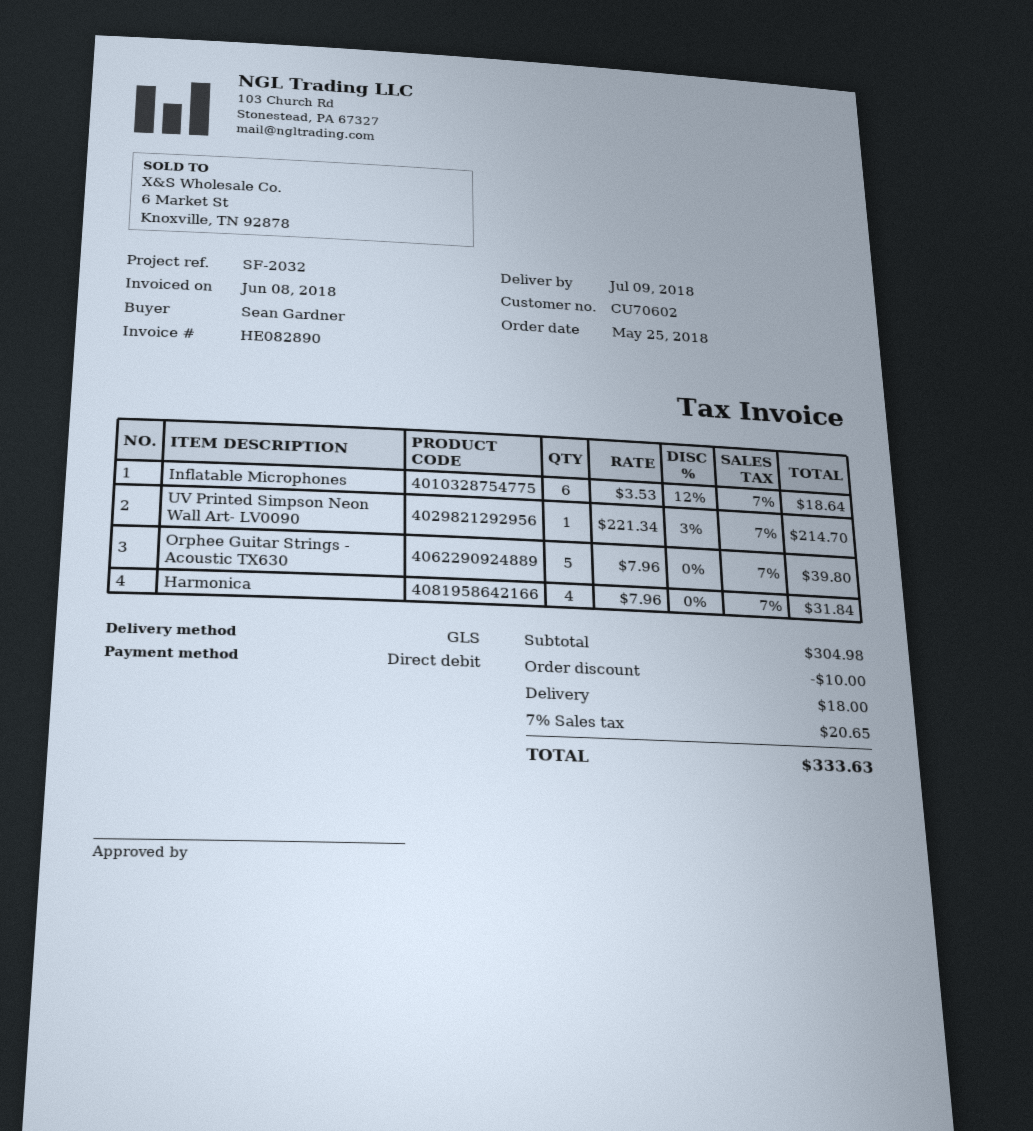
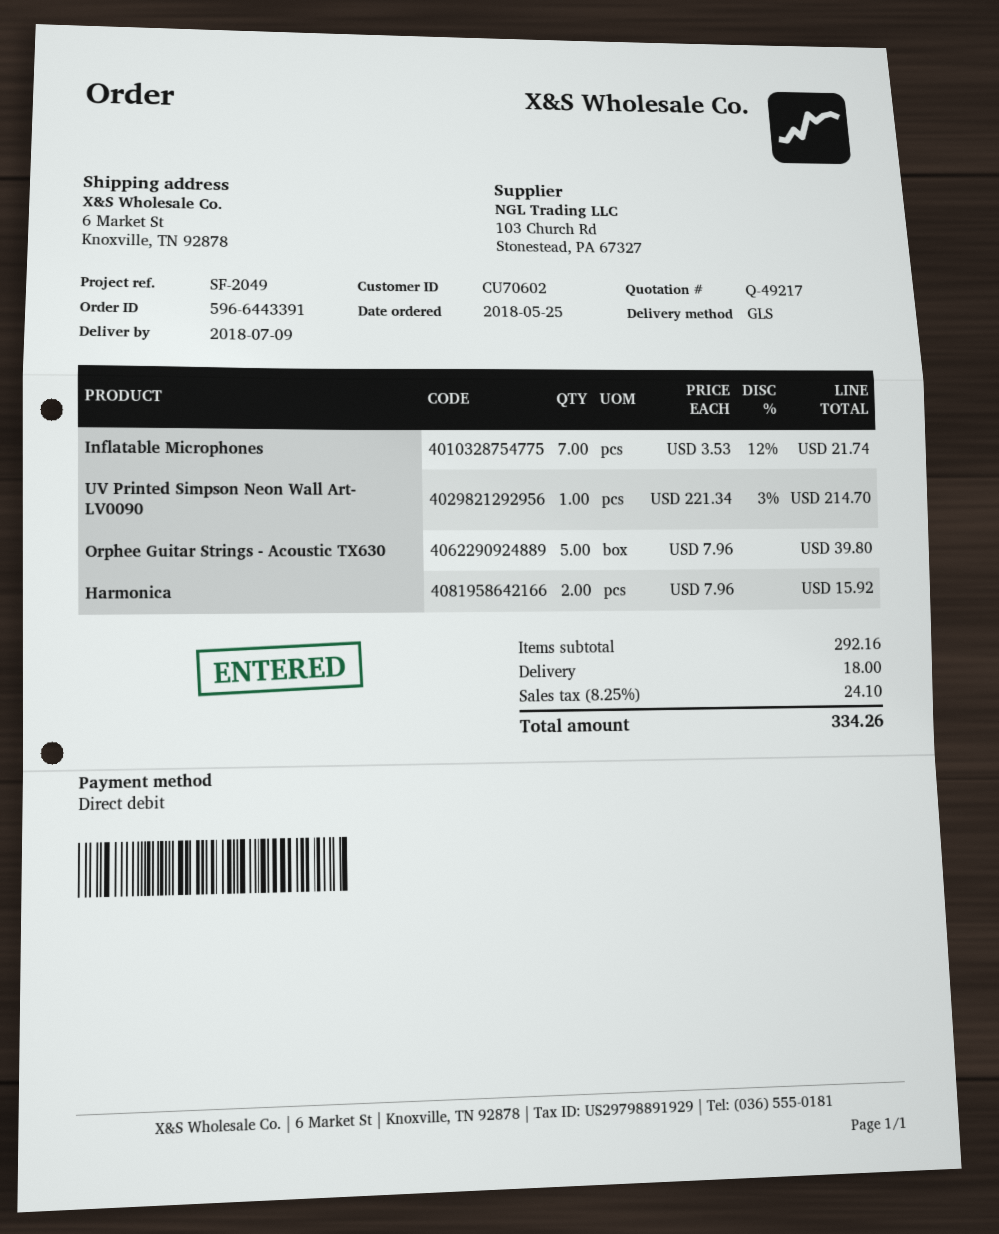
reference: SF-2032 -> SF-2049
Inflatable Microphones: 6 x 3.53 - 12% = 18.64 -> 7 x 3.53 - 12% = 21.74
Harmonica: 4 x 7.96 = 31.84 -> 2 x 7.96 = 15.92
subtotal: 304.98 -> 292.16
discount: 10.00 -> none
tax: 7% = 20.65 -> 8.25% = 24.10
total: 333.63 -> 334.26

